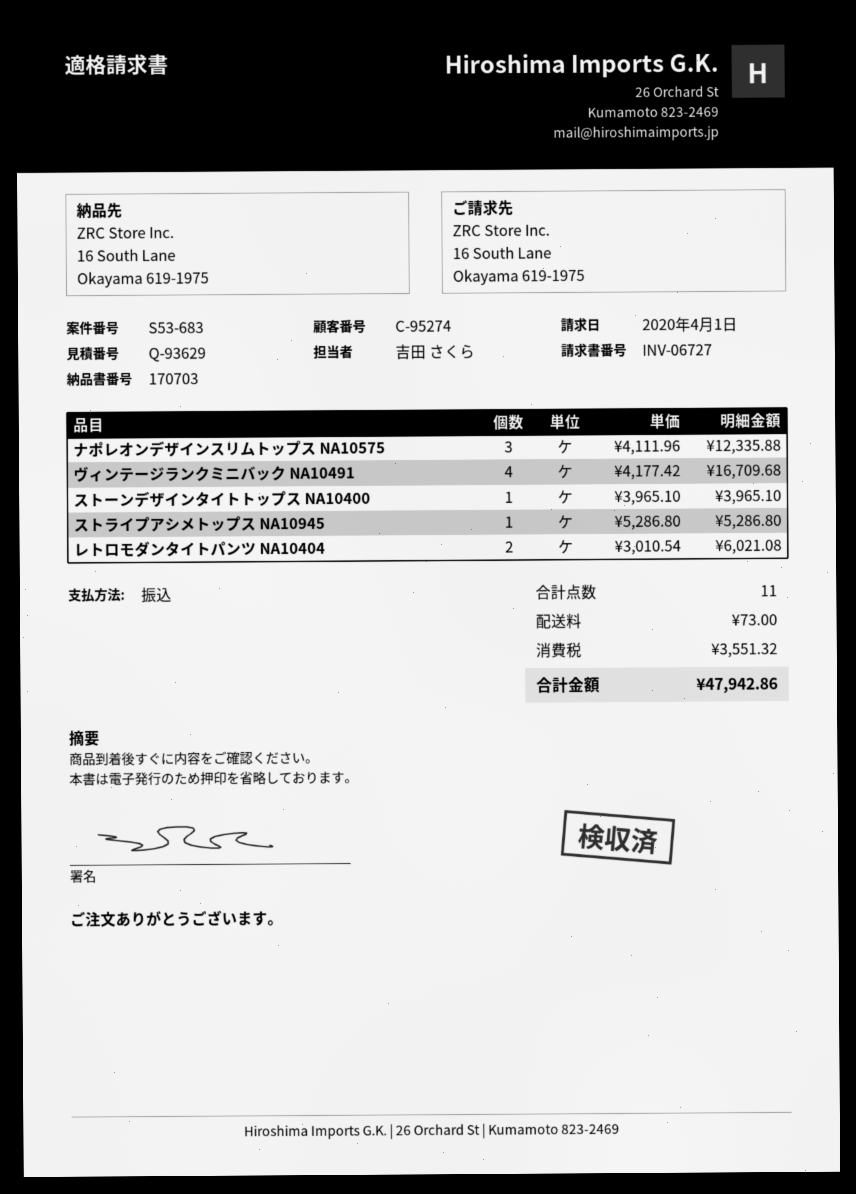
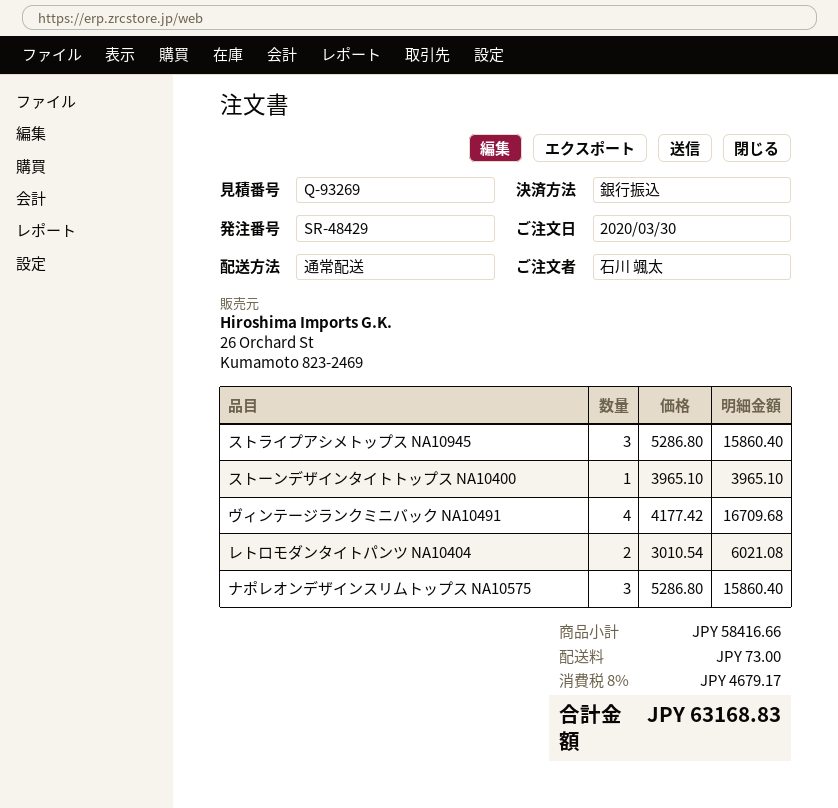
quote number: Q-93629 -> Q-93269
ナポレオンデザインスリムトップス NA10575: 3 x 4111.96 = 12335.88 -> 3 x 5286.80 = 15860.40
ストライプアシメトップス NA10945: 1 x 5286.80 = 5286.80 -> 3 x 5286.80 = 15860.40
tax: 3551.32 -> 4679.17
total: 47942.86 -> 63168.83

